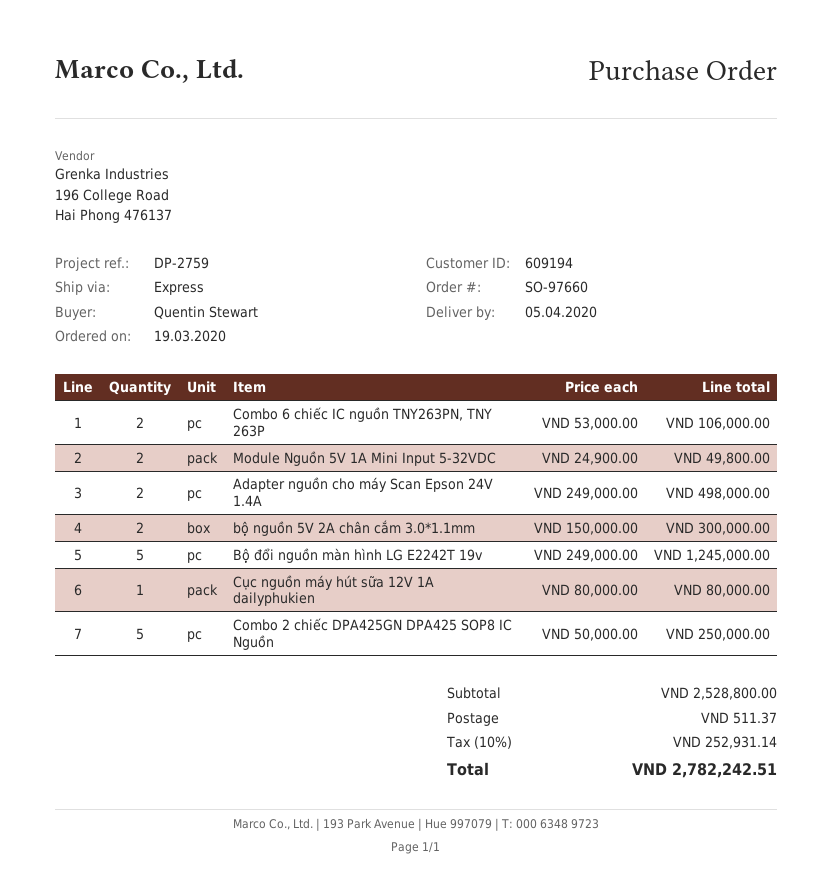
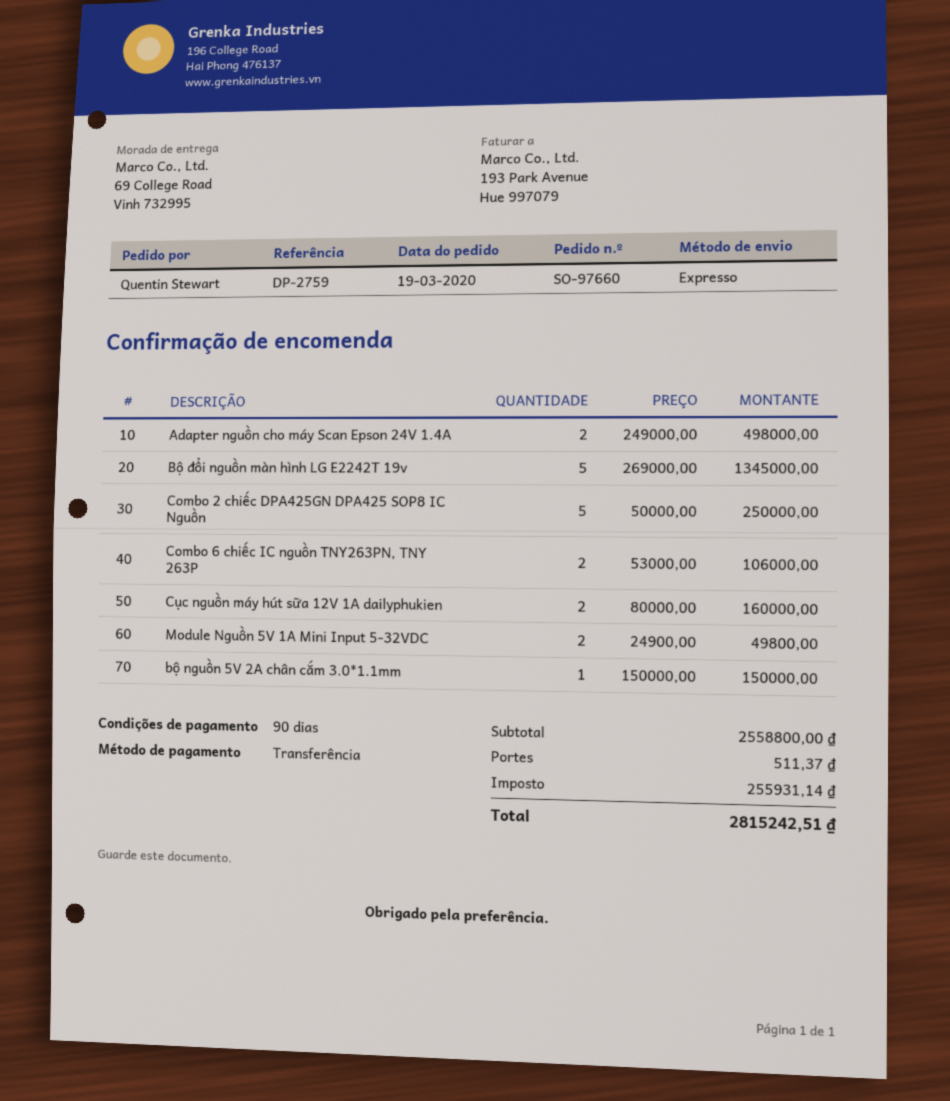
bộ nguồn 5V 2A chân cắm 3.0*1.1mm: 2 x 150000.00 = 300000.00 -> 1 x 150000.00 = 150000.00
Bộ đổi nguồn màn hình LG E2242T 19v: 5 x 249000.00 = 1245000.00 -> 5 x 269000.00 = 1345000.00
Cục nguồn máy hút sữa 12V 1A dailyphukien: 1 x 80000.00 = 80000.00 -> 2 x 80000.00 = 160000.00
subtotal: 2528800.00 -> 2558800.00
tax: 252931.14 -> 255931.14
total: 2782242.51 -> 2815242.51

